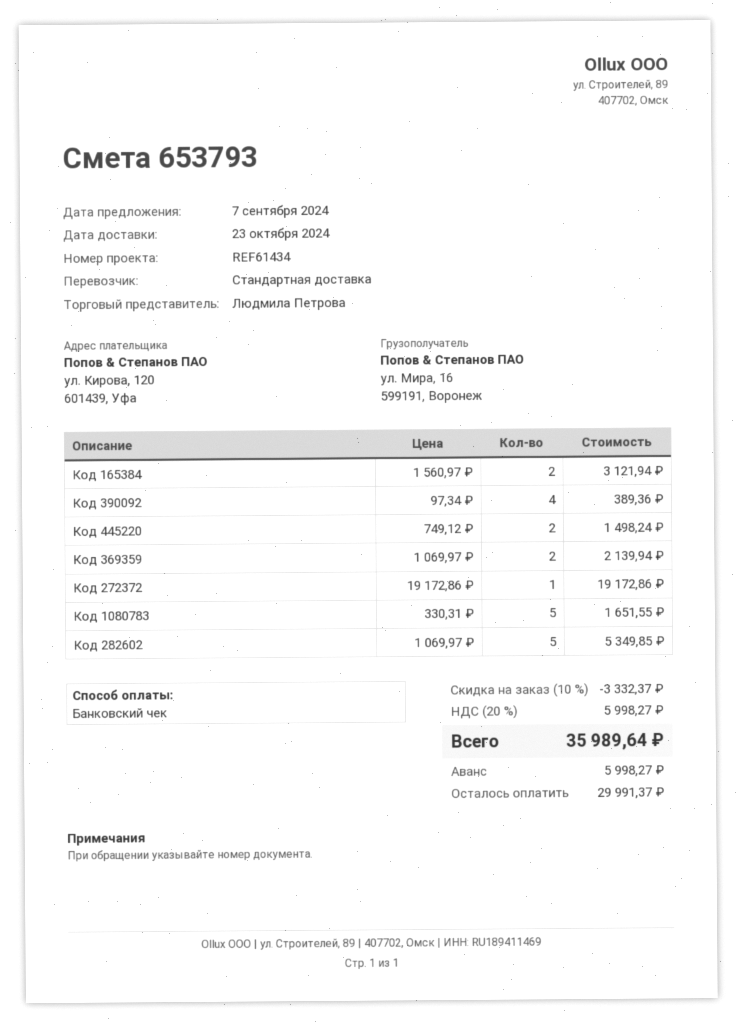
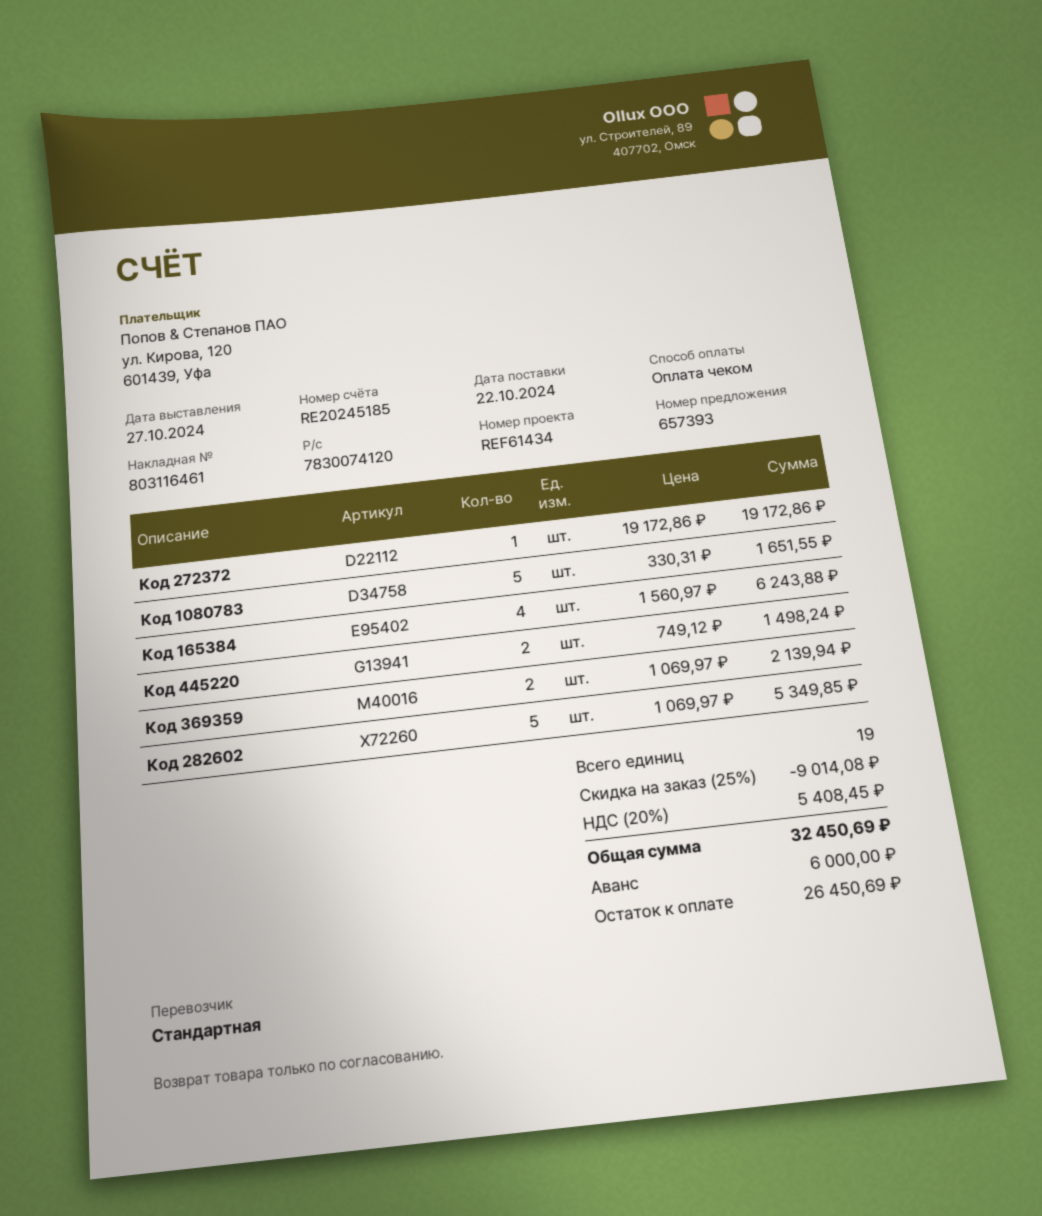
quote number: 653793 -> 657393
delivery date: 2024-10-23 -> 2024-10-22
Код 165384: 2 x 1560.97 = 3121.94 -> 4 x 1560.97 = 6243.88
Код 390092: 4 x 97.34 = 389.36 -> none
discount: 10% = 3332.37 -> 25% = 9014.08
tax: 20% = 5998.27 -> 20% = 5408.45
total: 35989.64 -> 32450.69
deposit: 5998.27 -> 6000.00
balance: 29991.37 -> 26450.69

